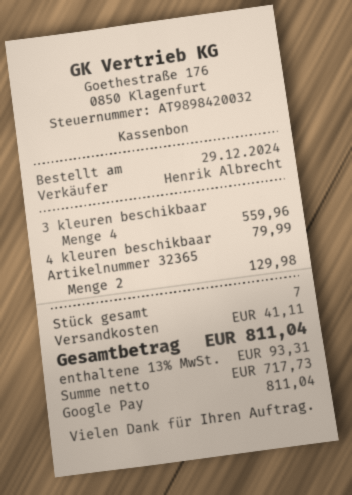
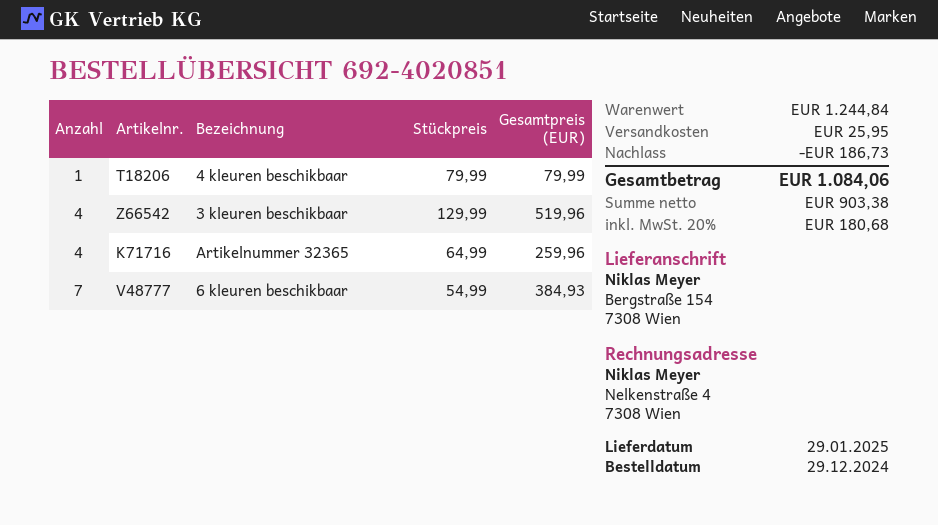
3 kleuren beschikbaar: 4 for 559.96 -> 4 for 519.96
Artikelnummer 32365: 2 for 129.98 -> 4 for 259.96
6 kleuren beschikbaar: none -> 7 for 384.93
discount: none -> 186.73
shipping: 41.11 -> 25.95
net: 717.73 -> 903.38
tax: 13% = 93.31 -> 20% = 180.68
total: 811.04 -> 1084.06

